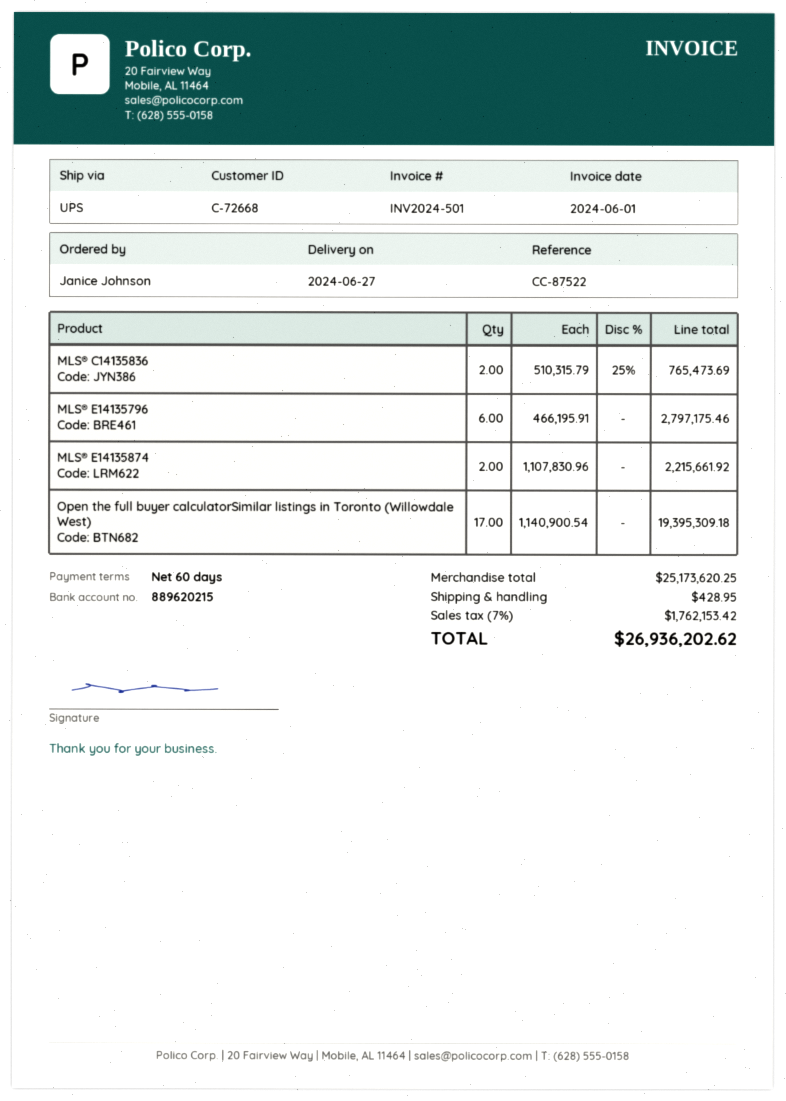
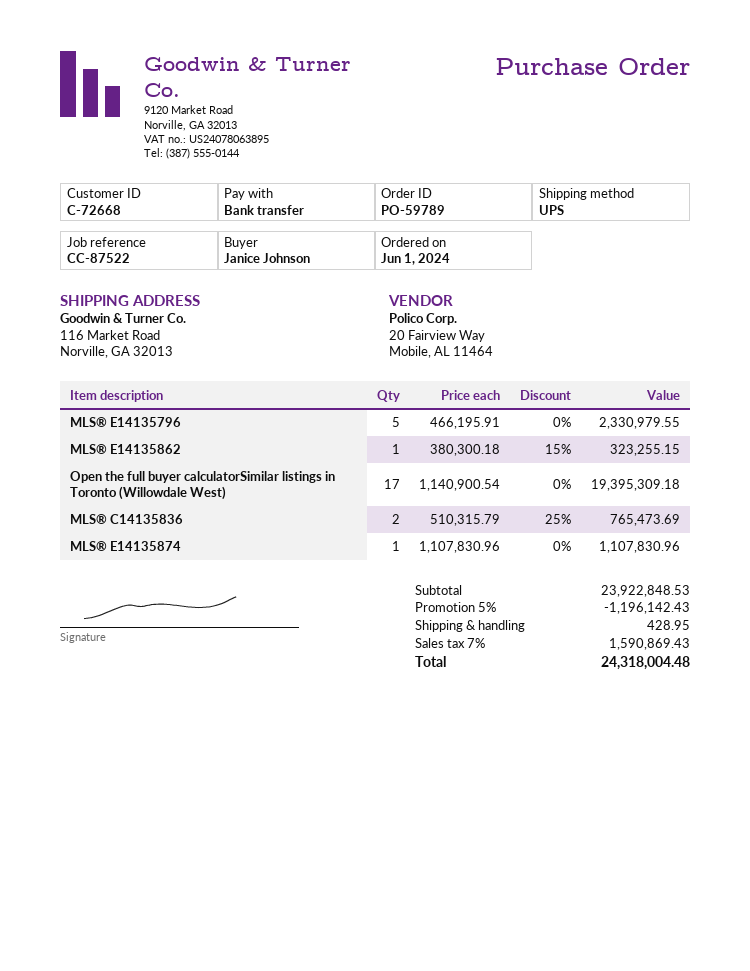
MLS® E14135796: 6 x 466195.91 = 2797175.46 -> 5 x 466195.91 = 2330979.55
MLS® E14135874: 2 x 1107830.96 = 2215661.92 -> 1 x 1107830.96 = 1107830.96
MLS® E14135862: none -> 1 x 380300.18 - 15% = 323255.15
subtotal: 25173620.25 -> 23922848.53
discount: none -> 5% = 1196142.43
tax: 7% = 1762153.42 -> 7% = 1590869.43
total: 26936202.62 -> 24318004.48

